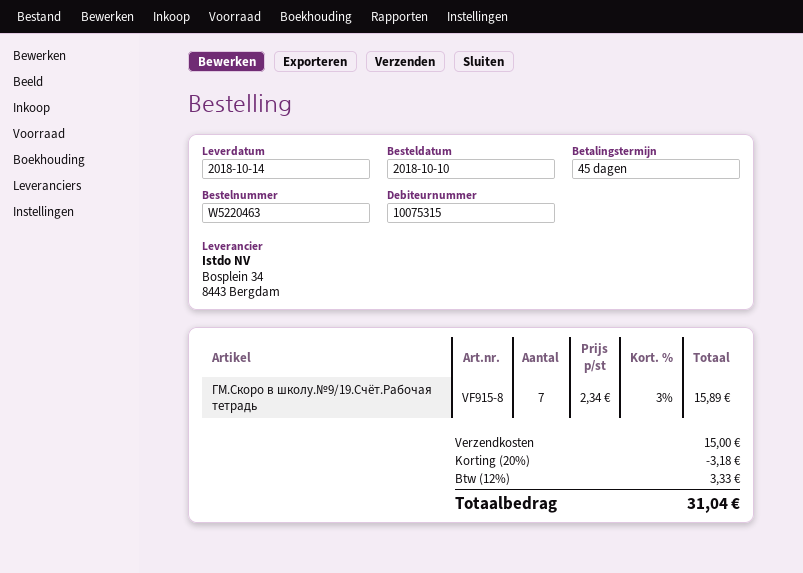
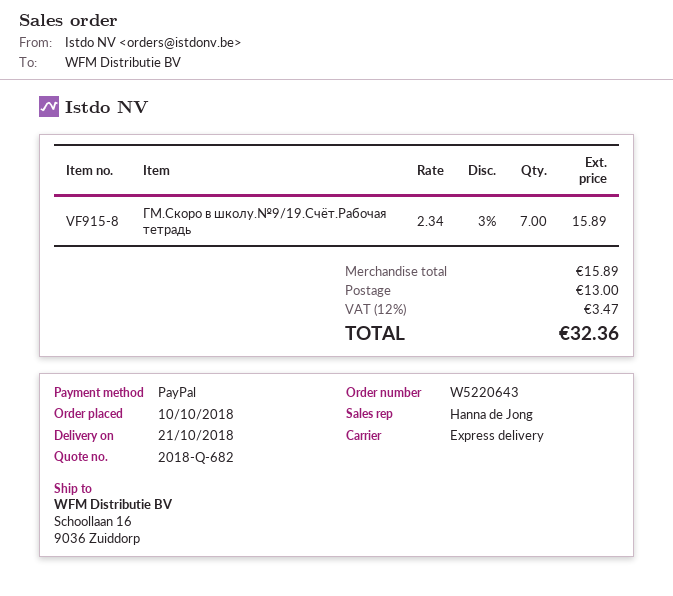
order number: W5220463 -> W5220643
delivery date: 2018-10-14 -> 2018-10-21
discount: 20% = 3.18 -> none
shipping: 15.00 -> 13.00
tax: 12% = 3.33 -> 12% = 3.47
total: 31.04 -> 32.36

